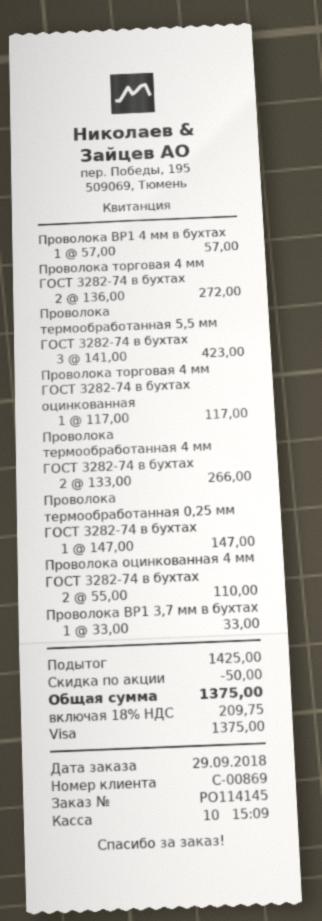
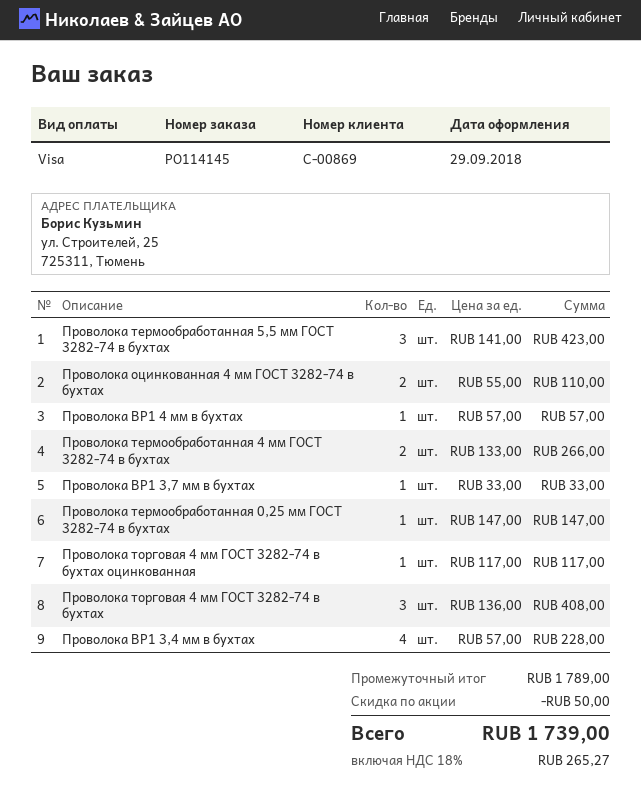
Проволока торговая 4 мм ГОСТ 3282-74 в бухтах: 2 x 136.00 = 272.00 -> 3 x 136.00 = 408.00
Проволока ВР1 3,4 мм в бухтах: none -> 4 x 57.00 = 228.00
subtotal: 1425.00 -> 1789.00
tax: 18% = 209.75 -> 18% = 265.27
total: 1375.00 -> 1739.00

